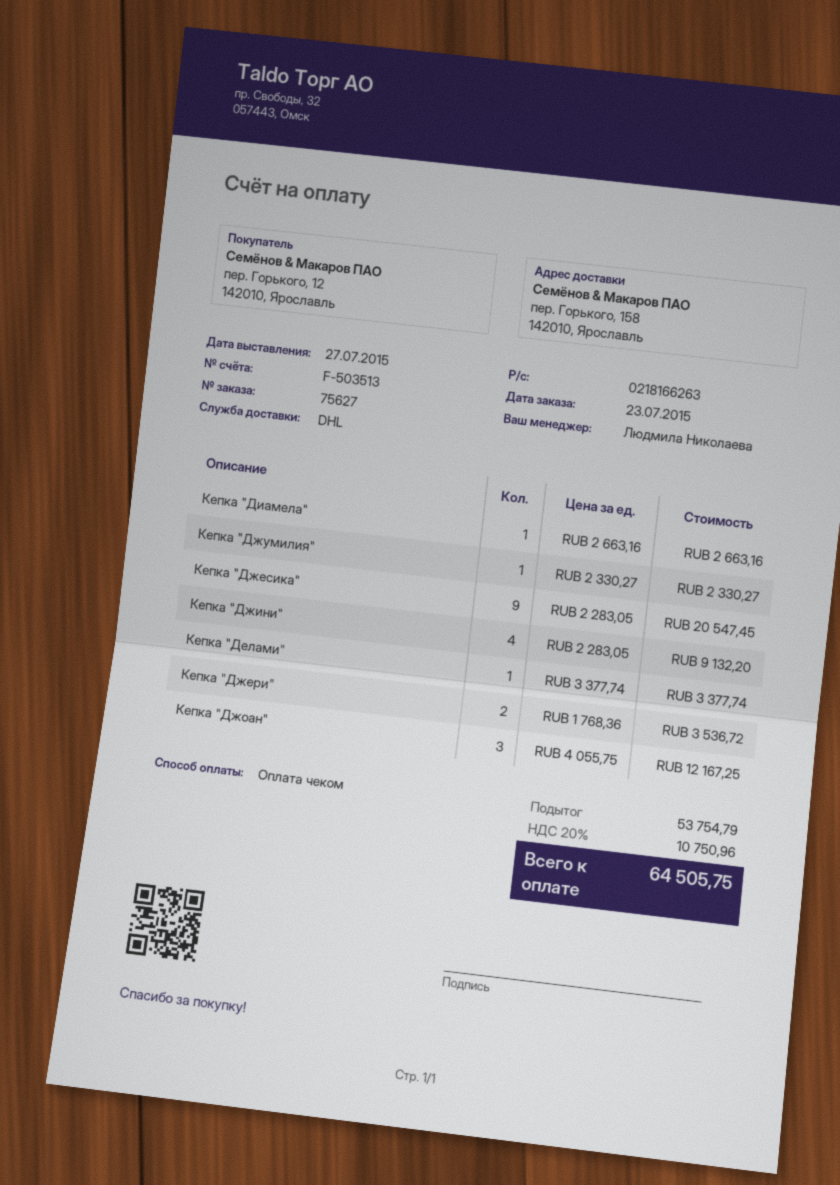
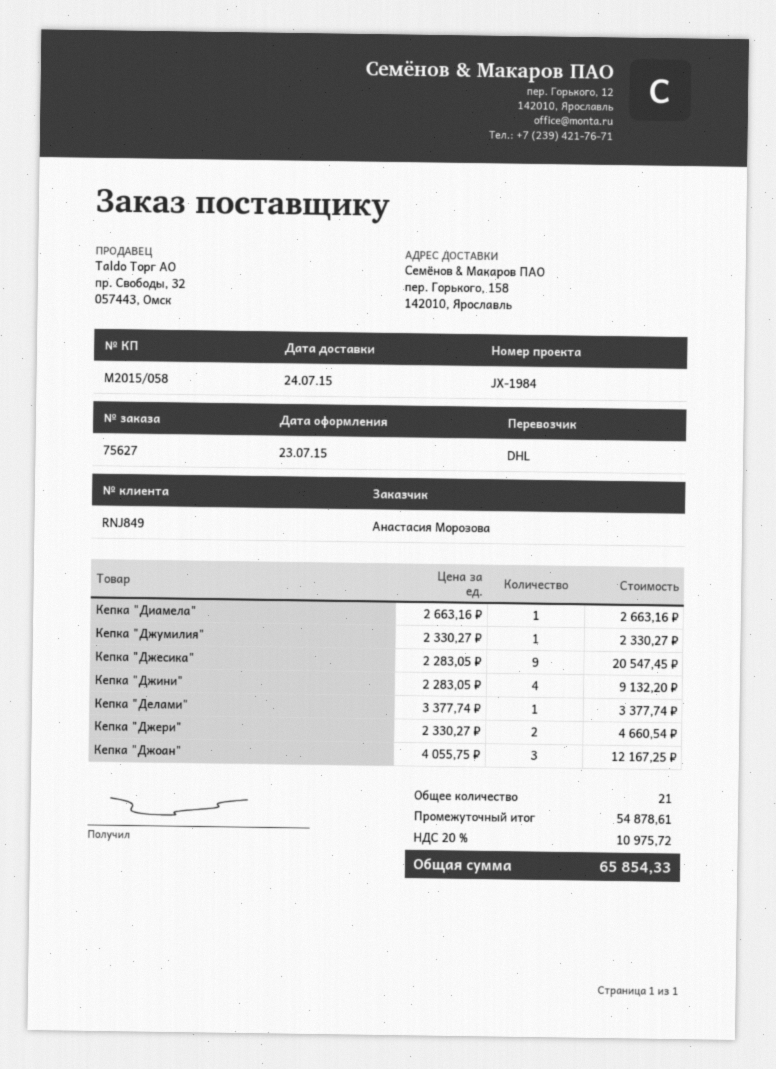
Кепка "Джери": 2 x 1768.36 = 3536.72 -> 2 x 2330.27 = 4660.54
subtotal: 53754.79 -> 54878.61
tax: 20% = 10750.96 -> 20% = 10975.72
total: 64505.75 -> 65854.33

